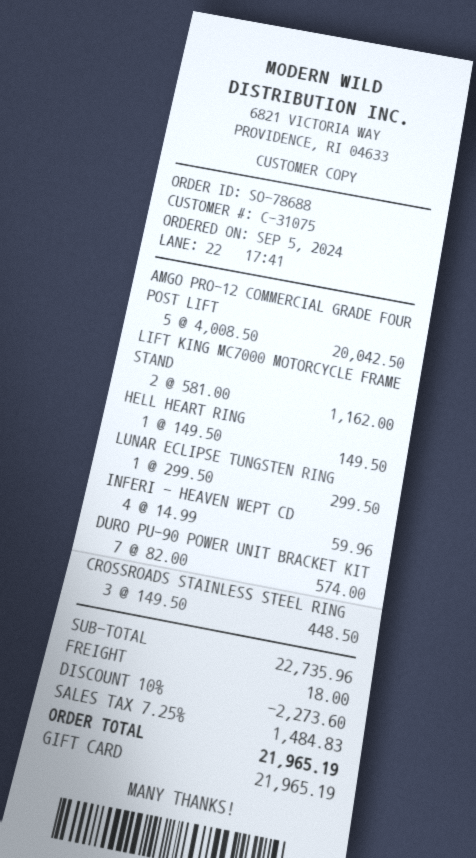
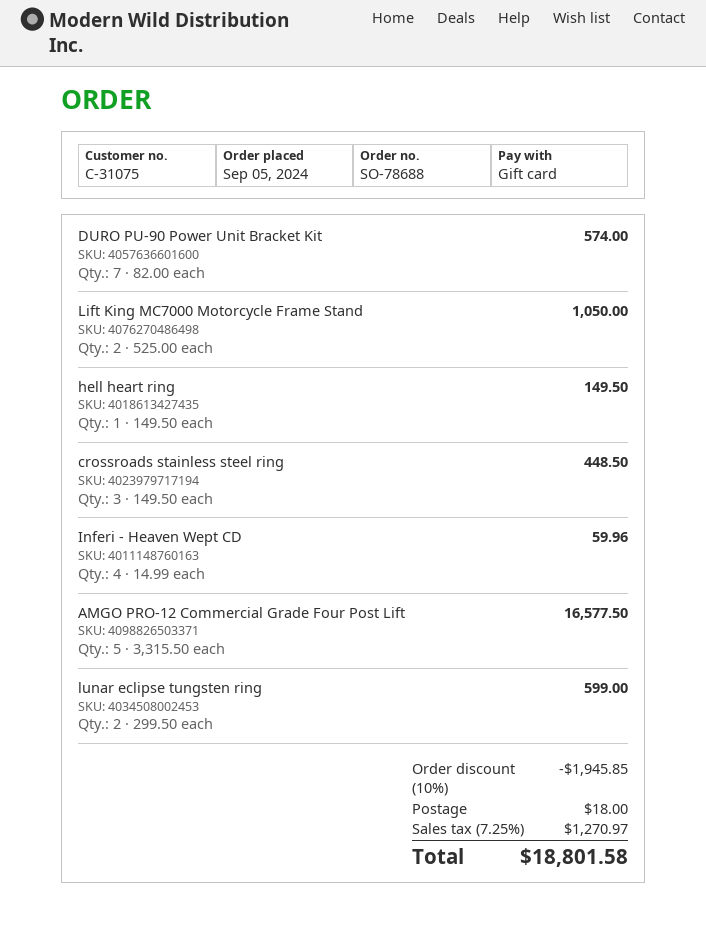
AMGO PRO-12 COMMERCIAL GRADE FOUR POST LIFT: 5 x 4008.50 = 20042.50 -> 5 x 3315.50 = 16577.50
LIFT KING MC7000 MOTORCYCLE FRAME STAND: 2 x 581.00 = 1162.00 -> 2 x 525.00 = 1050.00
LUNAR ECLIPSE TUNGSTEN RING: 1 x 299.50 = 299.50 -> 2 x 299.50 = 599.00
discount: 10% = 2273.60 -> 10% = 1945.85
tax: 7.25% = 1484.83 -> 7.25% = 1270.97
total: 21965.19 -> 18801.58

